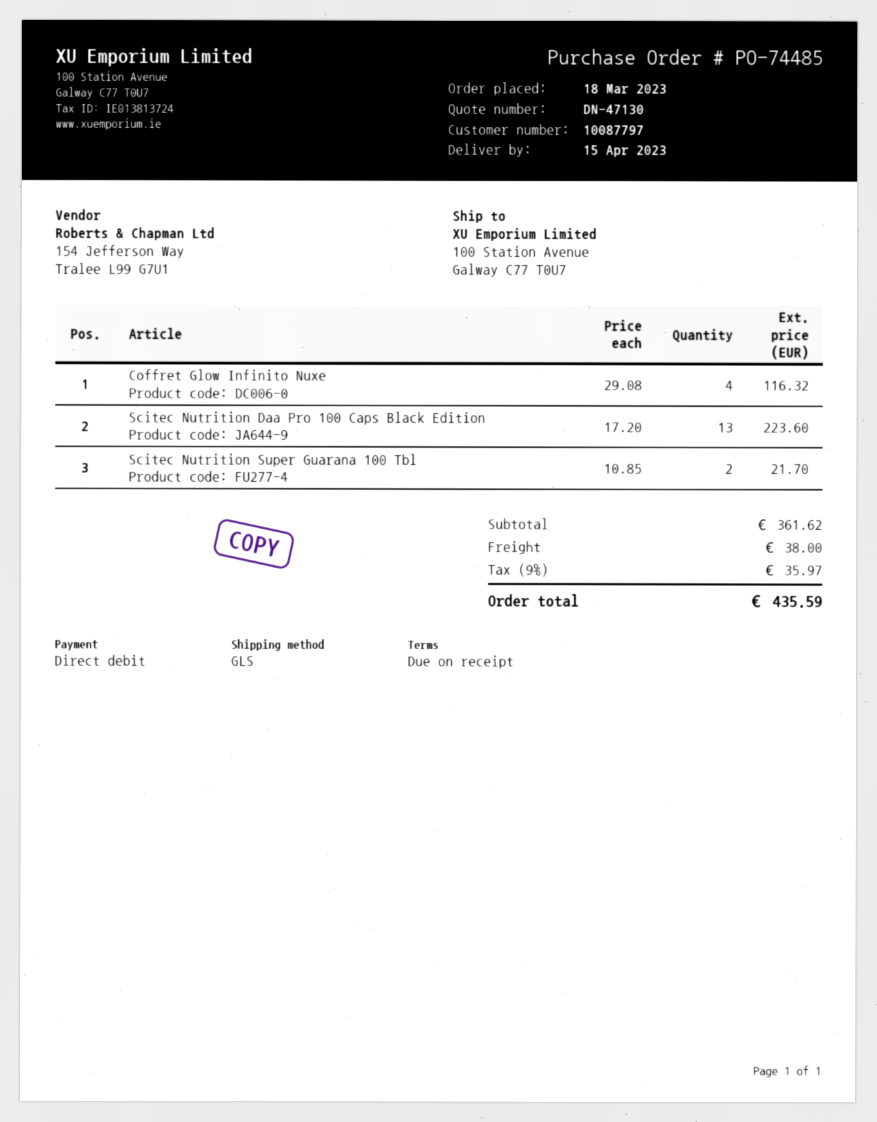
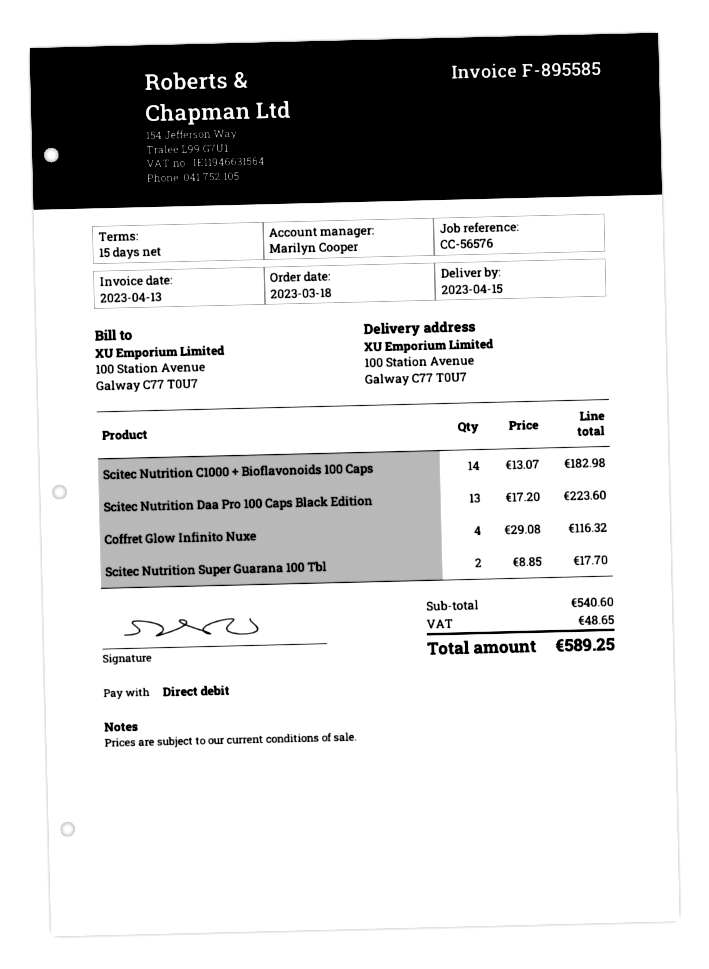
payment terms: on receipt -> 15 days
Scitec Nutrition Super Guarana 100 Tbl: 2 x 10.85 = 21.70 -> 2 x 8.85 = 17.70
Scitec Nutrition C1000 + Bioflavonoids 100 Caps: none -> 14 x 13.07 = 182.98
subtotal: 361.62 -> 540.60
shipping: 38.00 -> none
tax: 35.97 -> 48.65
total: 435.59 -> 589.25

